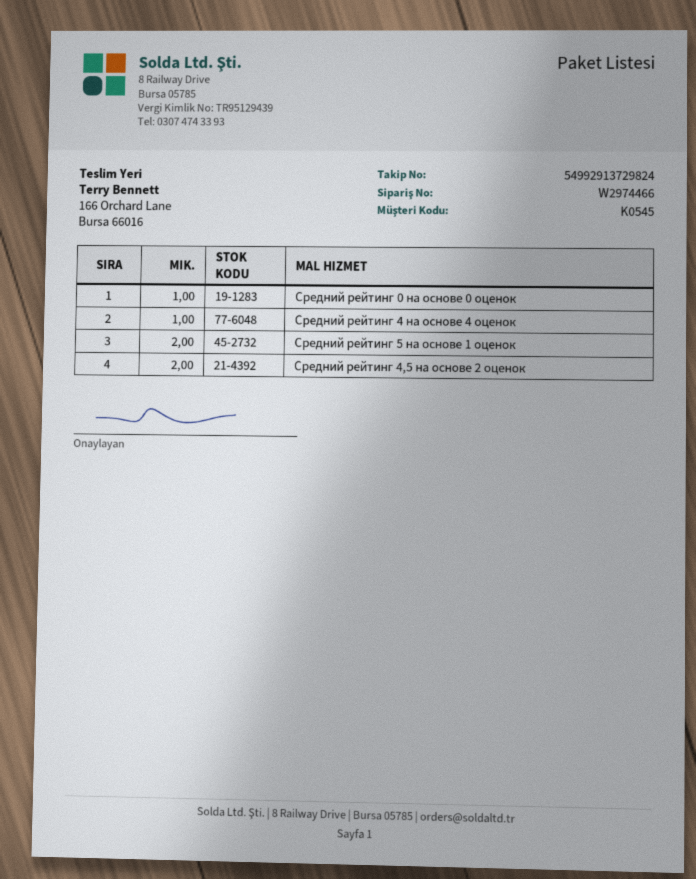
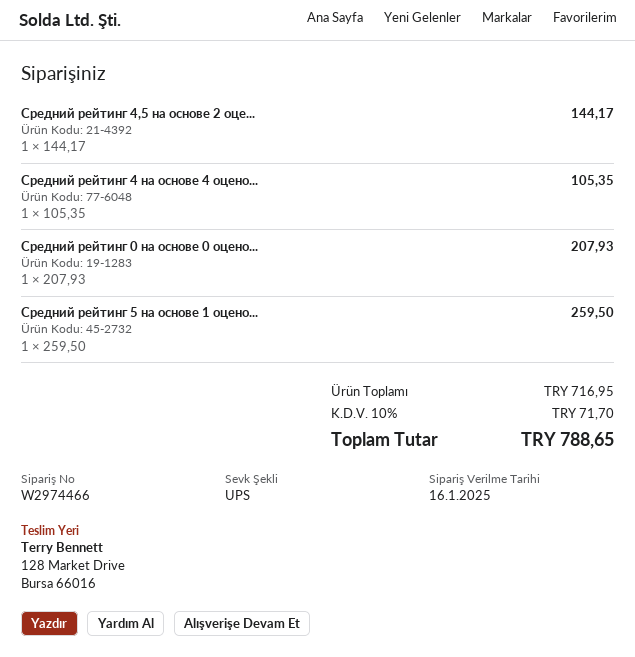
ship to: 166 Orchard Lane, Bursa 66016 -> 128 Market Drive, Bursa 66016
Средний рейтинг 5 на основе 1 оценок: 2 -> 1
Средний рейтинг 4,5 на основе 2 оценок: 2 -> 1

